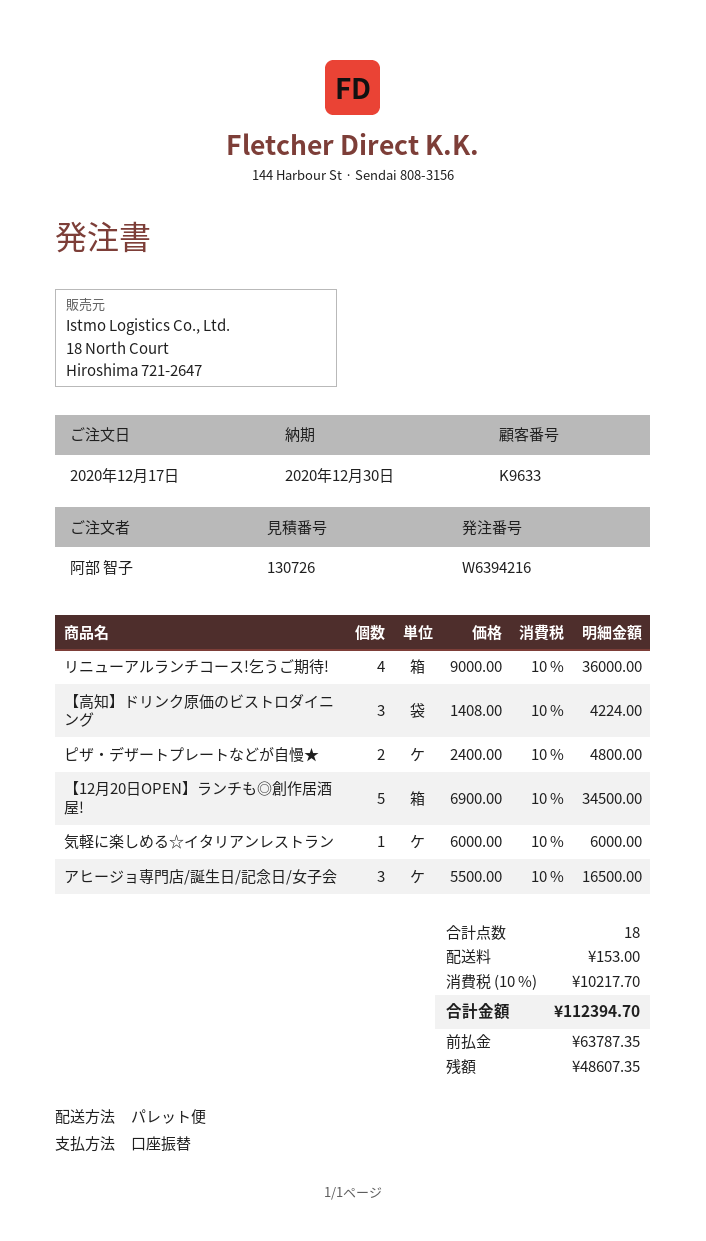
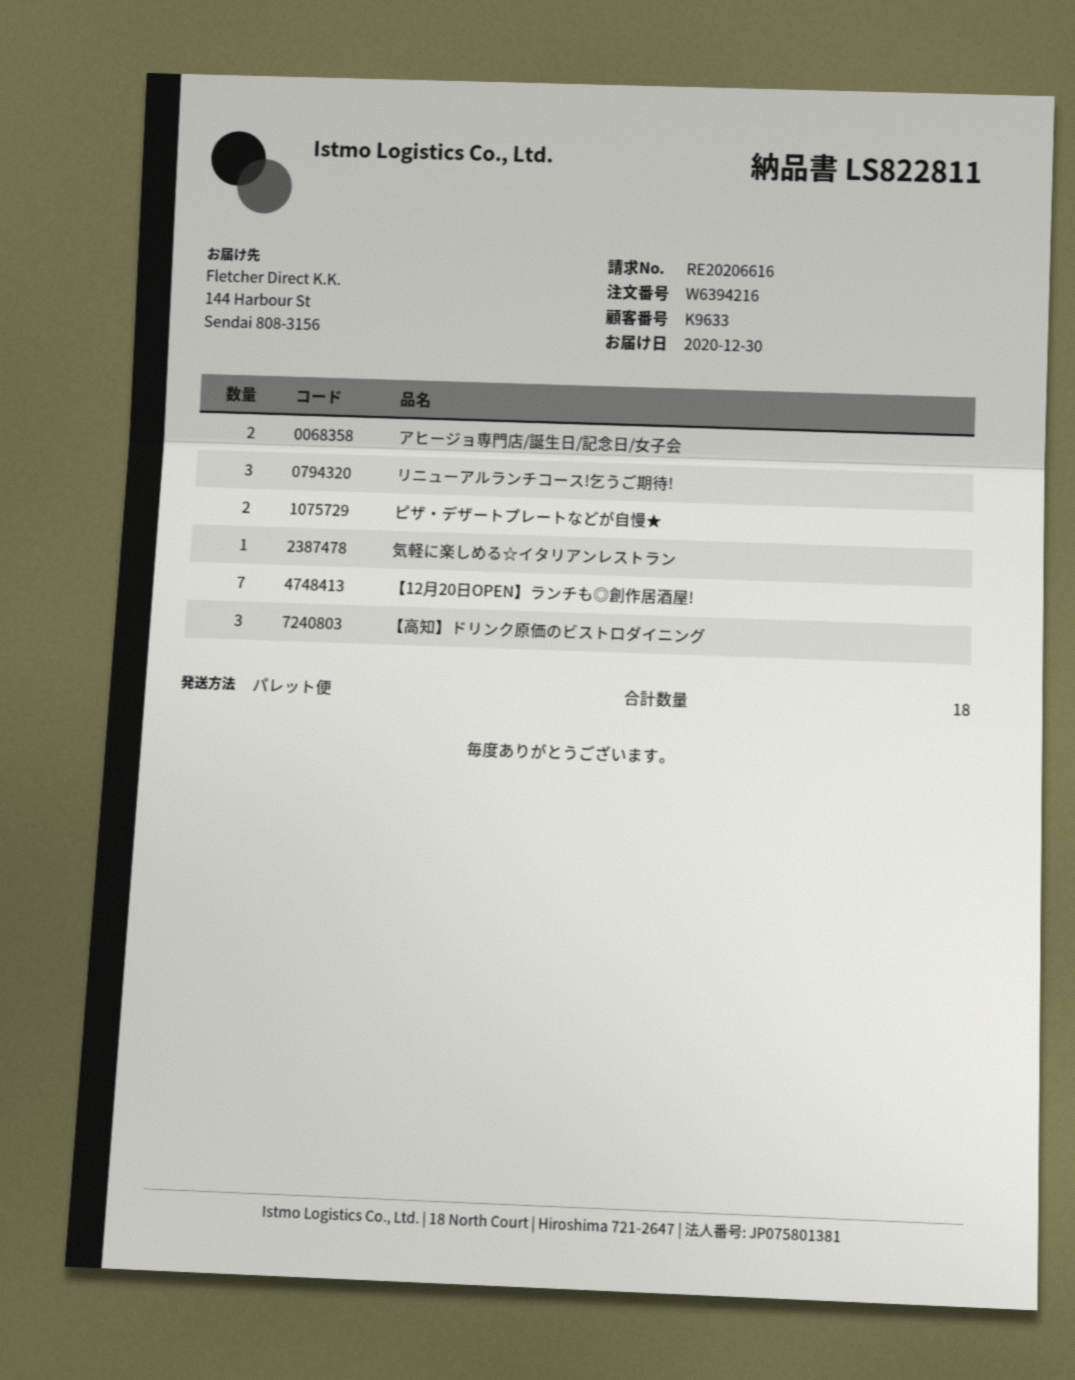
リニューアルランチコース!乞うご期待!: 4 -> 3
【12月20日OPEN】ランチも◎創作居酒屋!: 5 -> 7
アヒージョ専門店/誕生日/記念日/女子会: 3 -> 2

